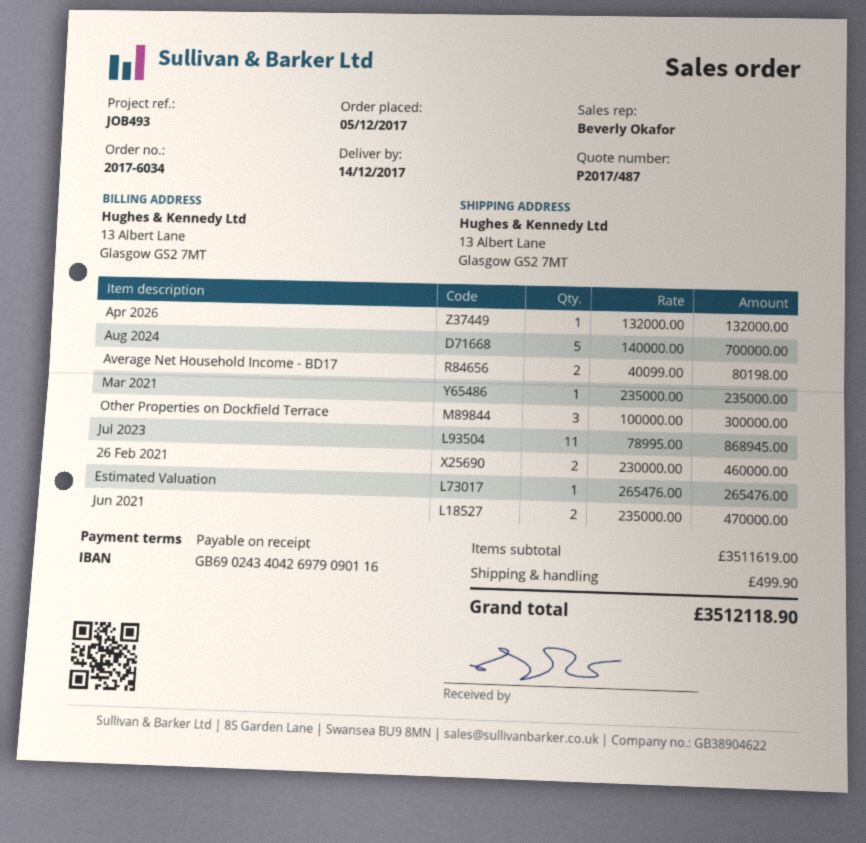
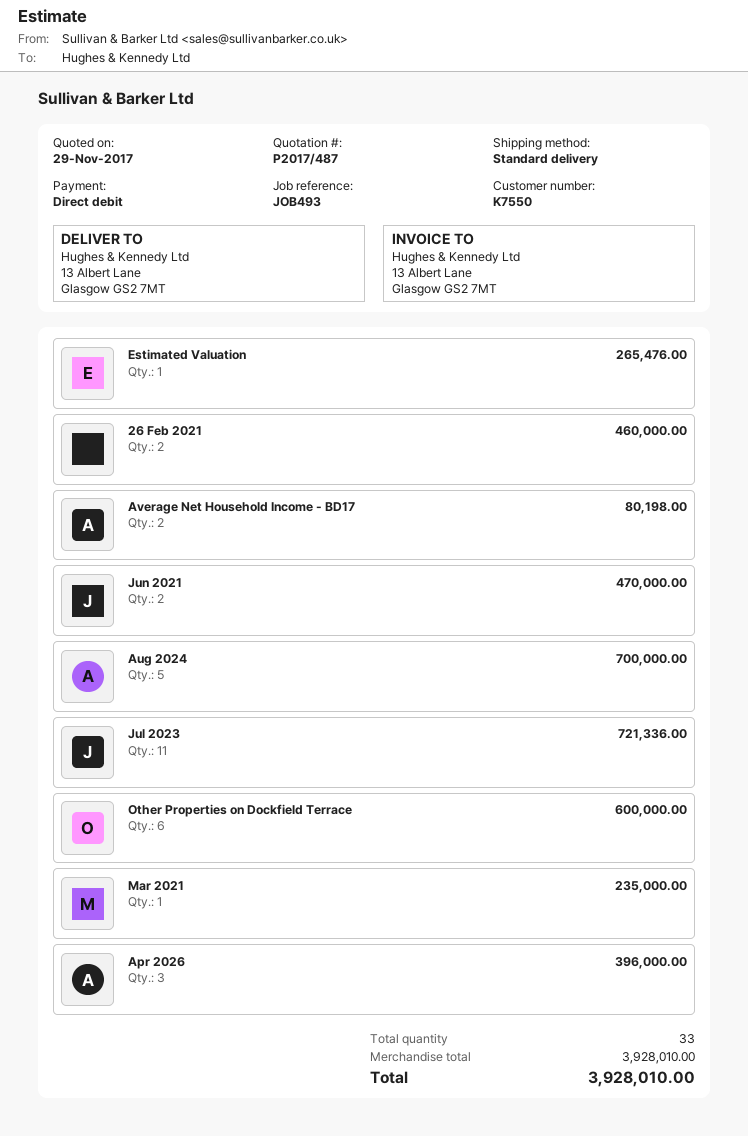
Apr 2026: 1 for 132000.00 -> 3 for 396000.00
Other Properties on Dockfield Terrace: 3 for 300000.00 -> 6 for 600000.00
Jul 2023: 11 for 868945.00 -> 11 for 721336.00
subtotal: 3511619.00 -> 3928010.00
shipping: 499.90 -> none
total: 3512118.90 -> 3928010.00

